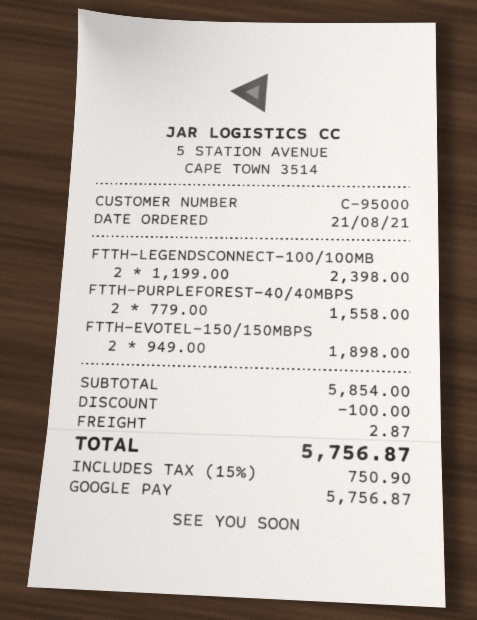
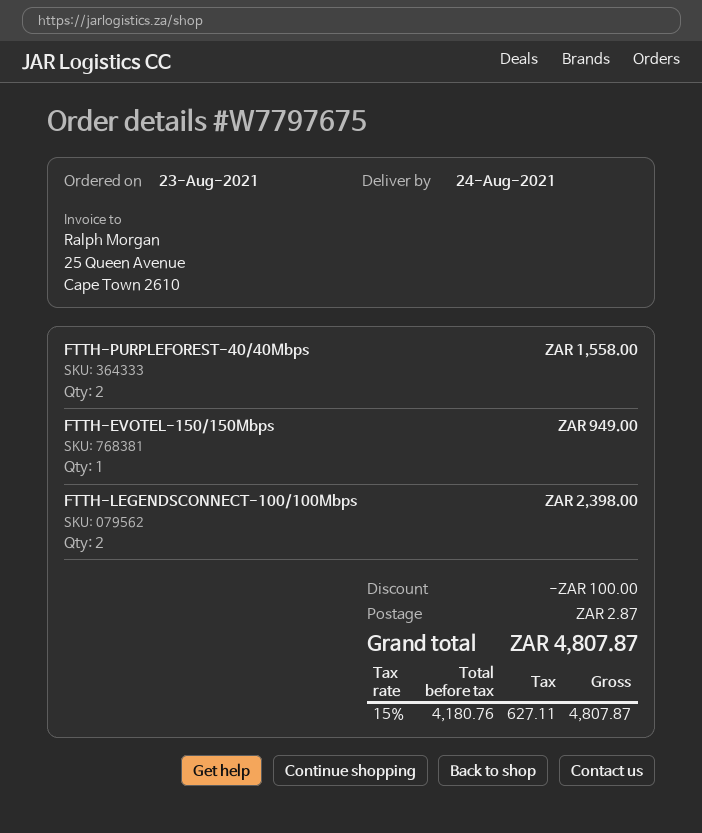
order date: 2021-08-21 -> 2021-08-23
FTTH-EVOTEL-150/150MBPS: 2 for 1898.00 -> 1 for 949.00
tax: 15% = 750.90 -> 15% = 627.11
total: 5756.87 -> 4807.87

